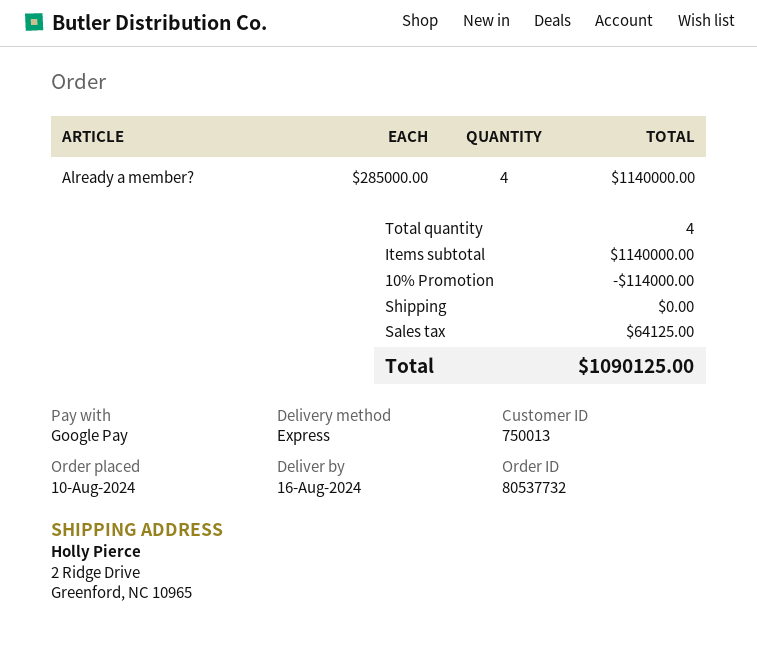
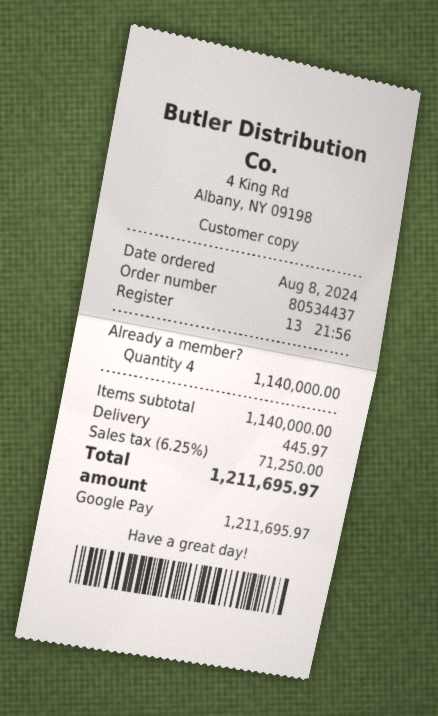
order number: 80537732 -> 80534437
order date: 2024-08-10 -> 2024-08-08
discount: 10% = 114000.00 -> none
shipping: 0.00 -> 445.97
tax: 64125.00 -> 71250.00
total: 1090125.00 -> 1211695.97

